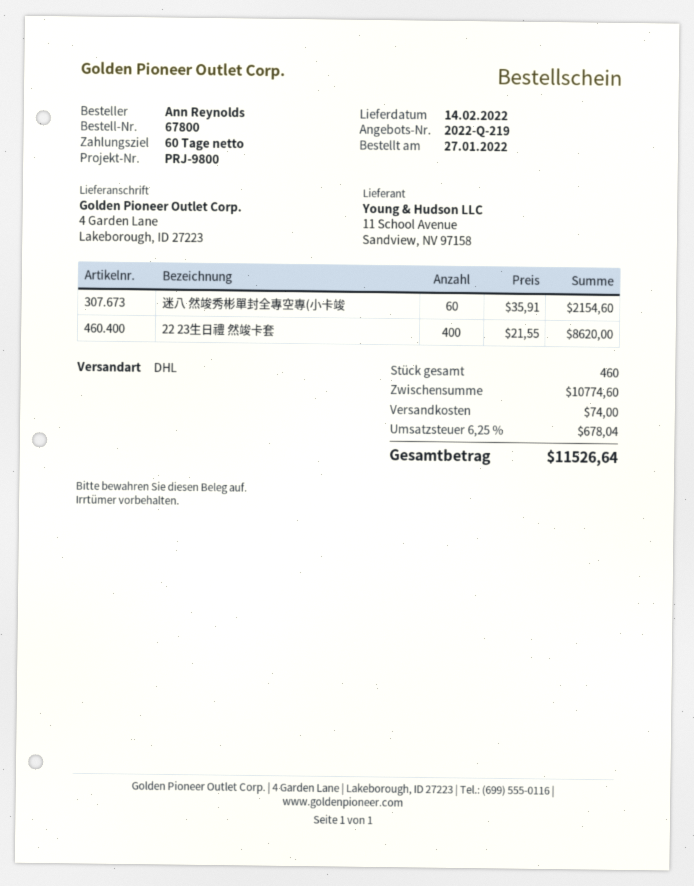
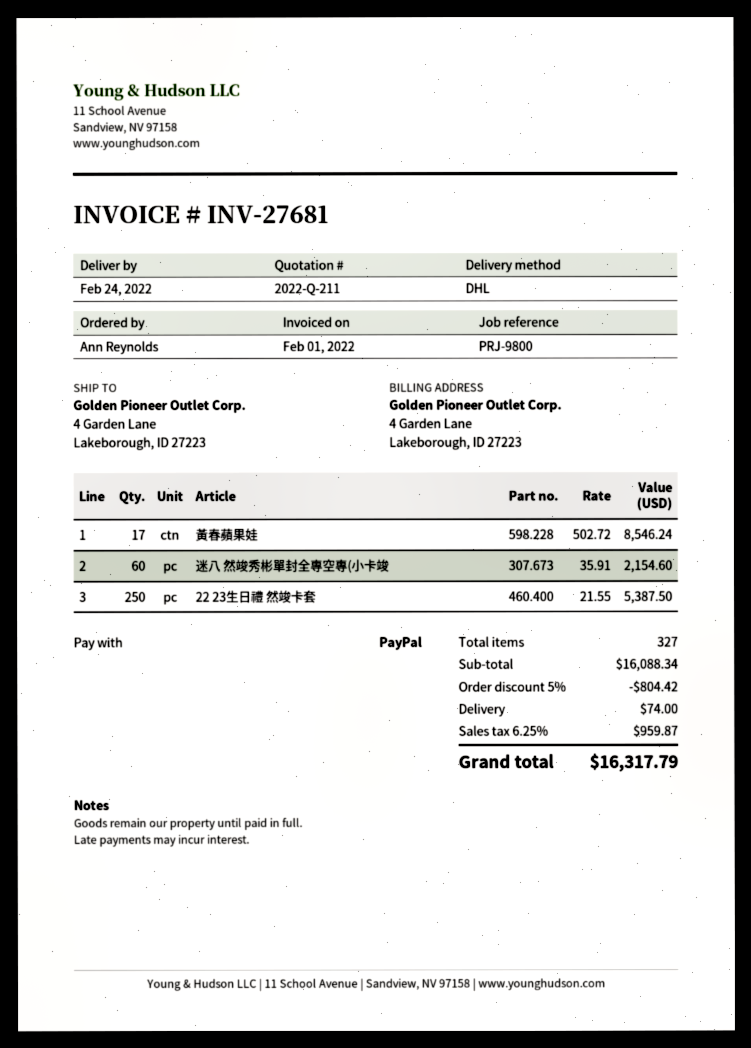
quote number: 2022-Q-219 -> 2022-Q-211
delivery date: 2022-02-14 -> 2022-02-24
22 23生日禮 然竣卡套: 400 x 21.55 = 8620.00 -> 250 x 21.55 = 5387.50
黃春蘋果娃: none -> 17 x 502.72 = 8546.24
total quantity: 460 -> 327
subtotal: 10774.60 -> 16088.34
discount: none -> 5% = 804.42
tax: 6.25% = 678.04 -> 6.25% = 959.87
total: 11526.64 -> 16317.79

